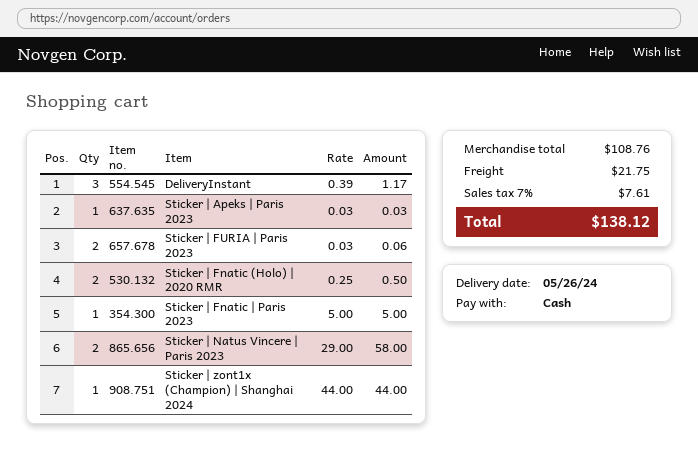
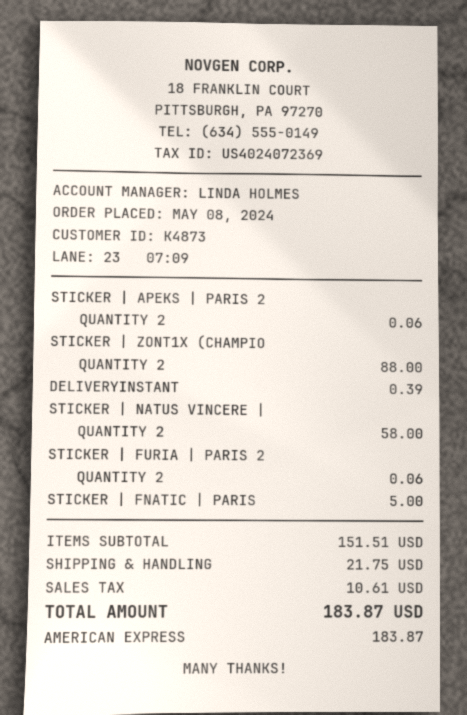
payment method: cash -> American Express
DeliveryInstant: 3 for 1.17 -> 1 for 0.39
Sticker | Apeks | Paris 2023: 1 for 0.03 -> 2 for 0.06
Sticker | Fnatic (Holo) | 2020 RMR: 2 for 0.50 -> none
Sticker | zont1x (Champion) | Shanghai 2024: 1 for 44.00 -> 2 for 88.00
subtotal: 108.76 -> 151.51
tax: 7.61 -> 10.61
total: 138.12 -> 183.87

